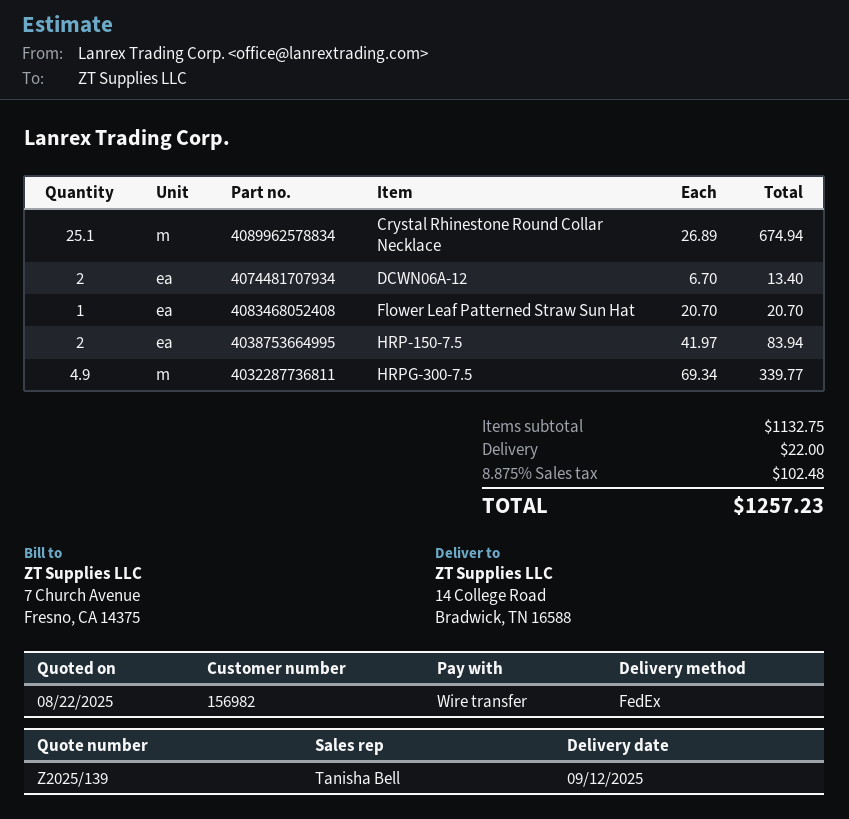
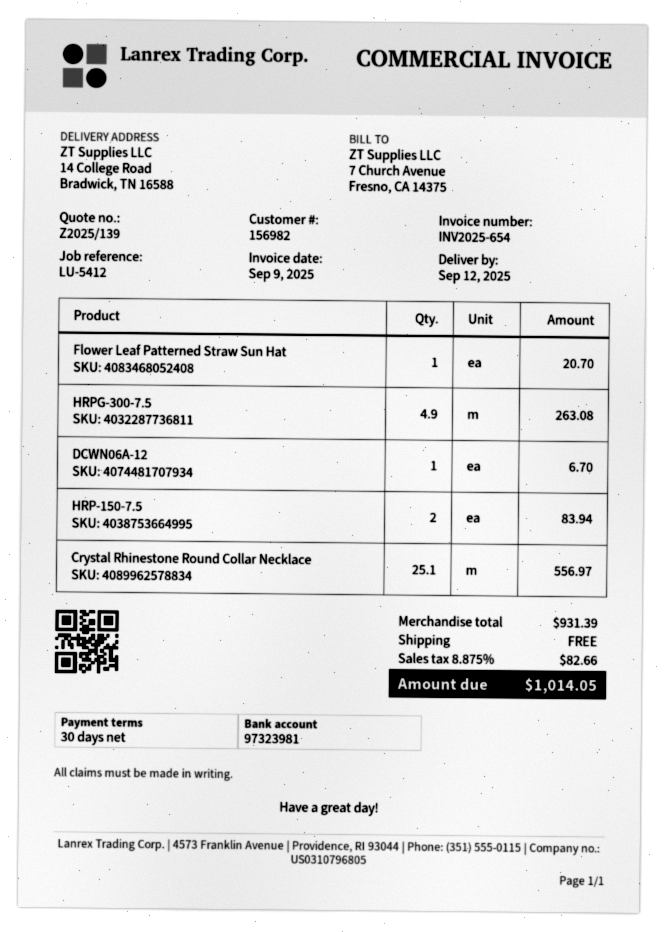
Crystal Rhinestone Round Collar Necklace: 25.1 for 674.94 -> 25.1 for 556.97
DCWN06A-12: 2 for 13.40 -> 1 for 6.70
HRPG-300-7.5: 4.9 for 339.77 -> 4.9 for 263.08
subtotal: 1132.75 -> 931.39
shipping: 22.00 -> 0.00
tax: 8.875% = 102.48 -> 8.875% = 82.66
total: 1257.23 -> 1014.05

